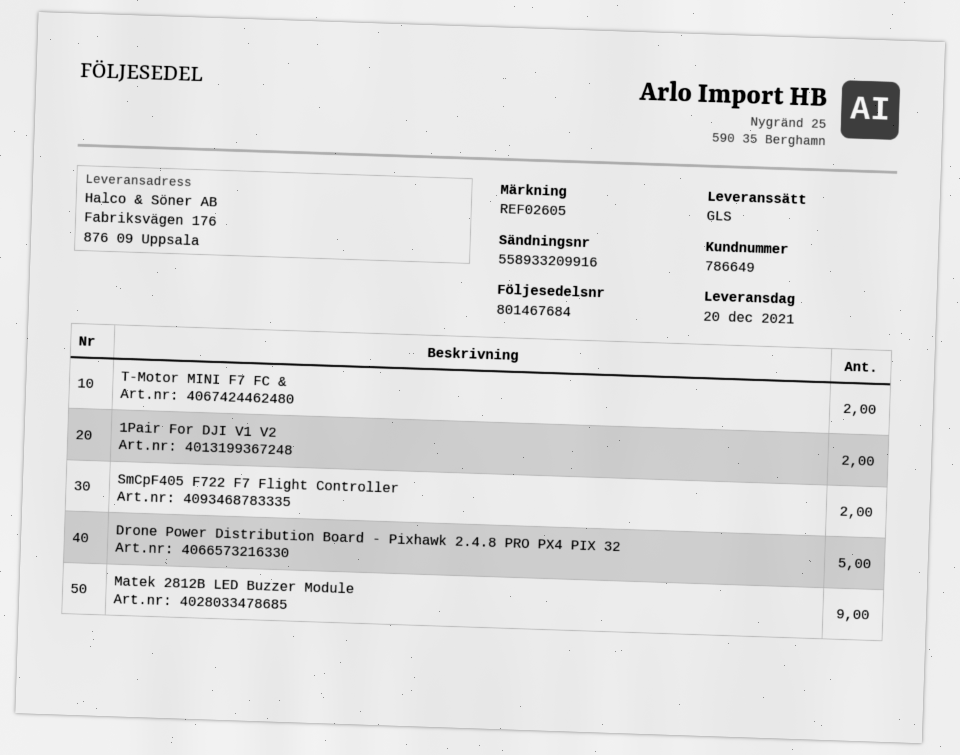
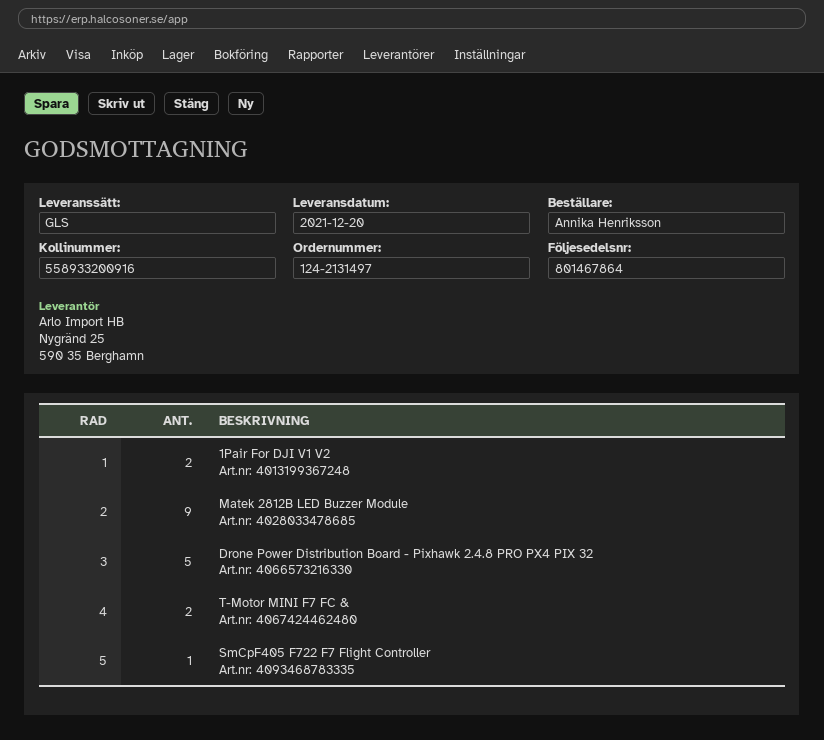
delivery note number: 801467684 -> 801467864
tracking number: 558933209916 -> 558933200916
SmCpF405 F722 F7 Flight Controller: 2 -> 1

